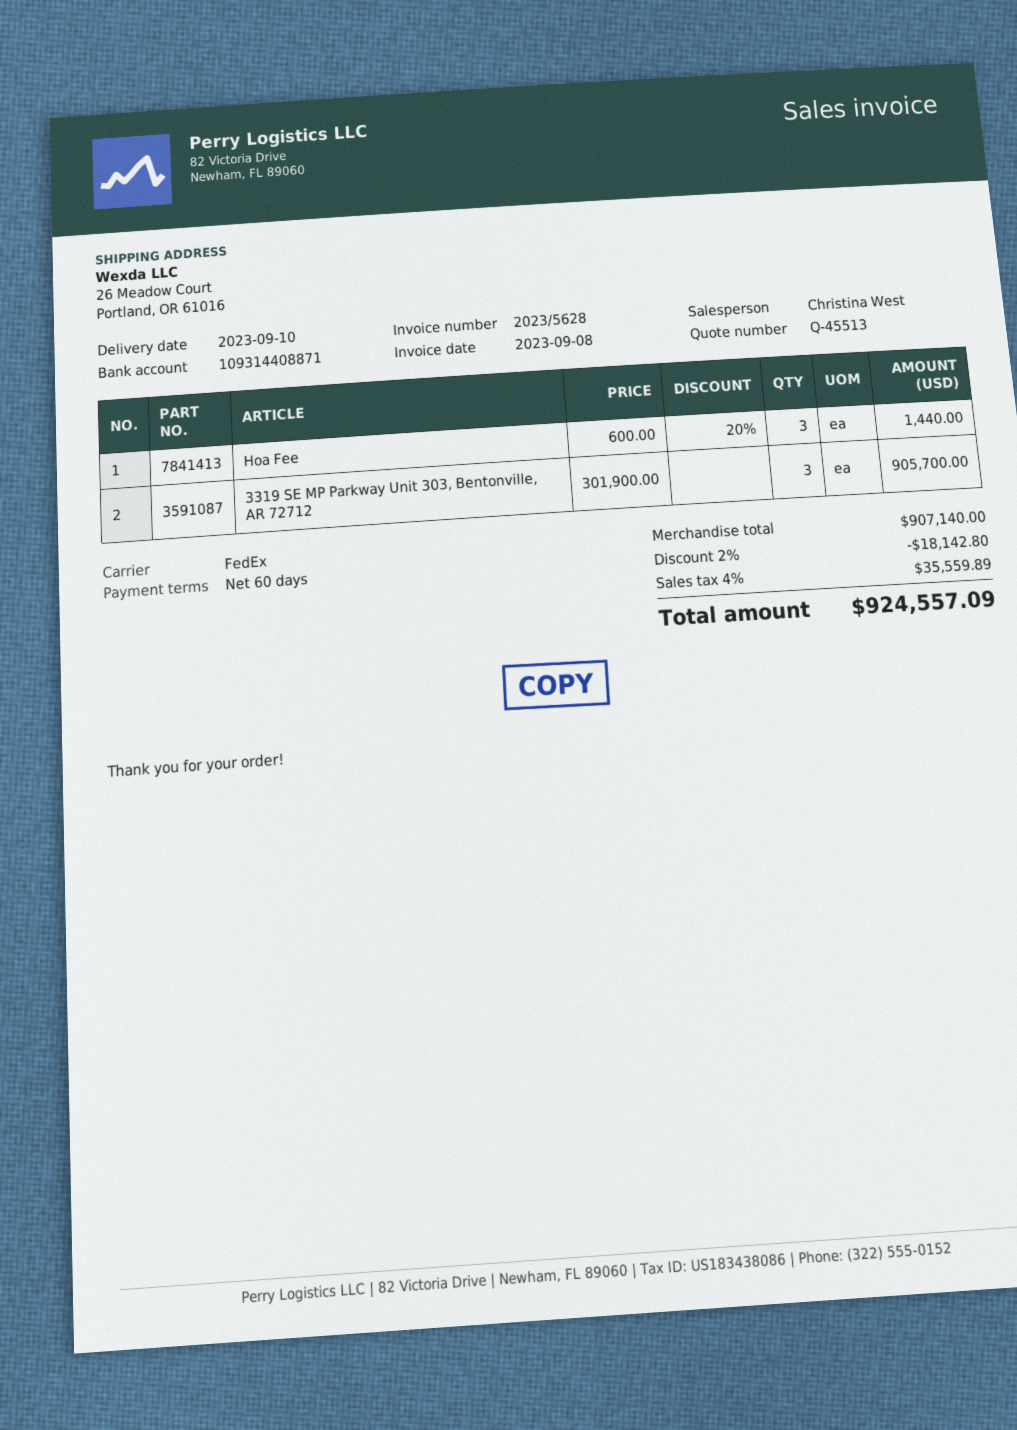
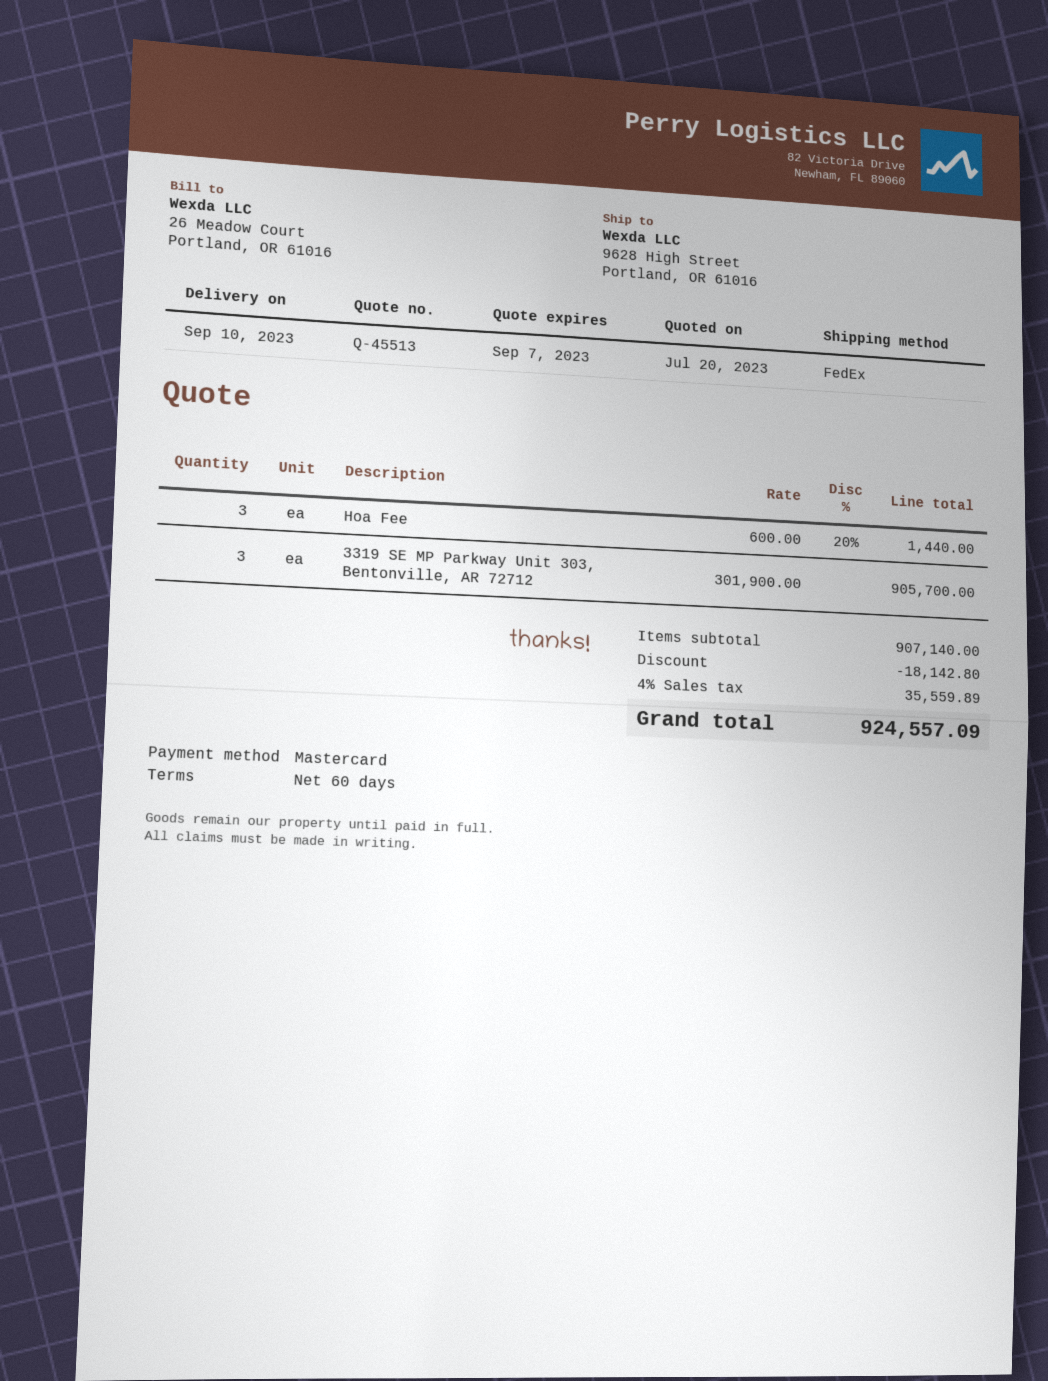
ship to: 26 Meadow Court, Portland, OR 61016 -> 9628 High Street, Portland, OR 61016

